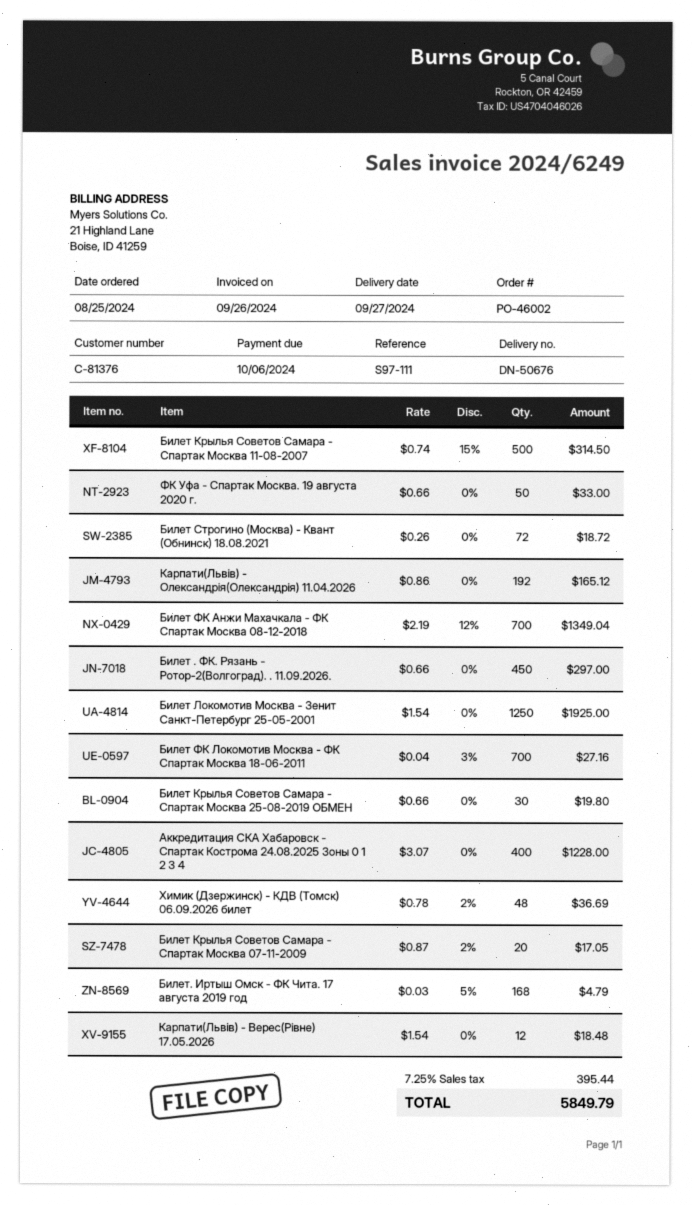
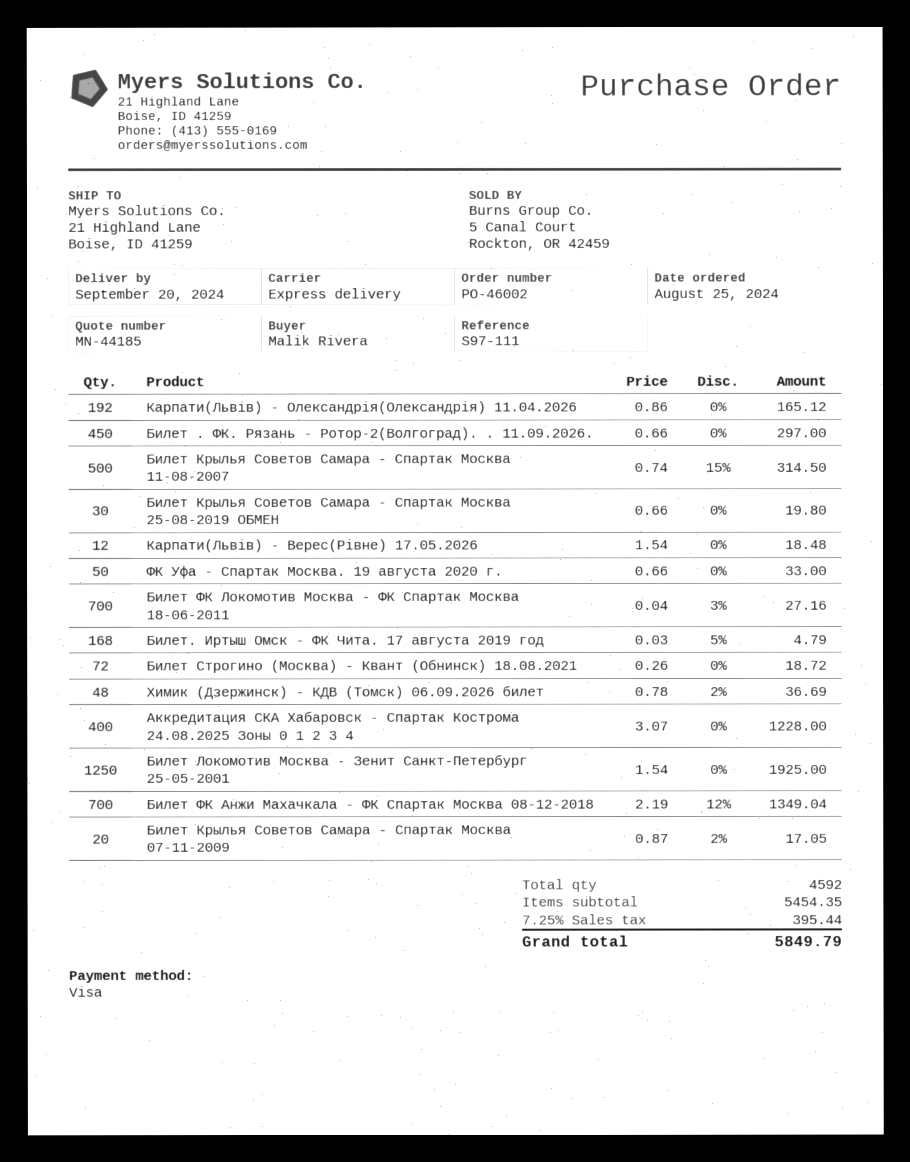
delivery date: 2024-09-27 -> 2024-09-20

